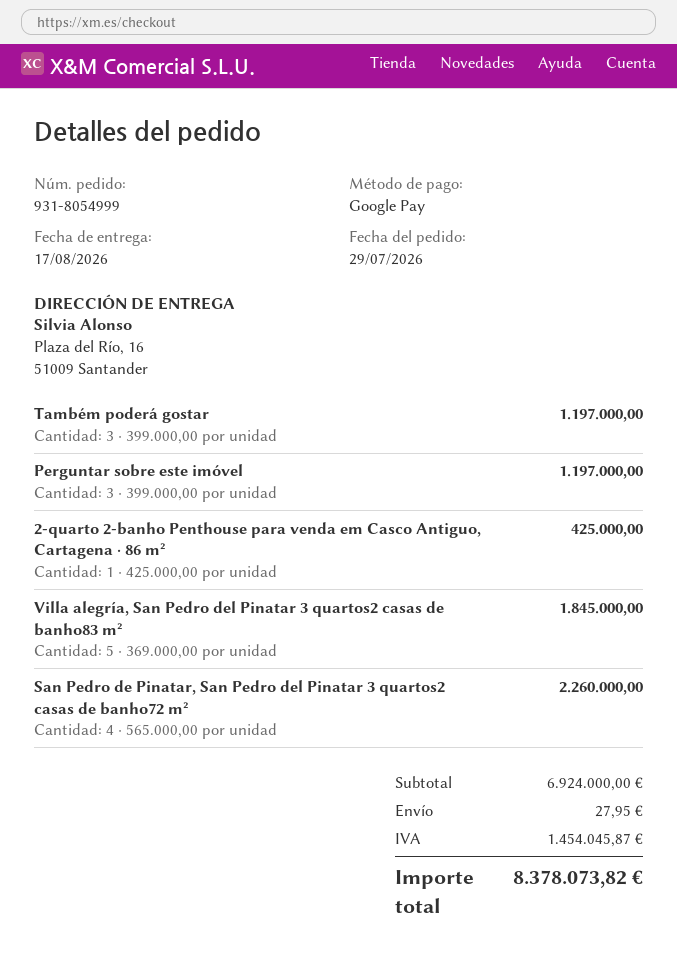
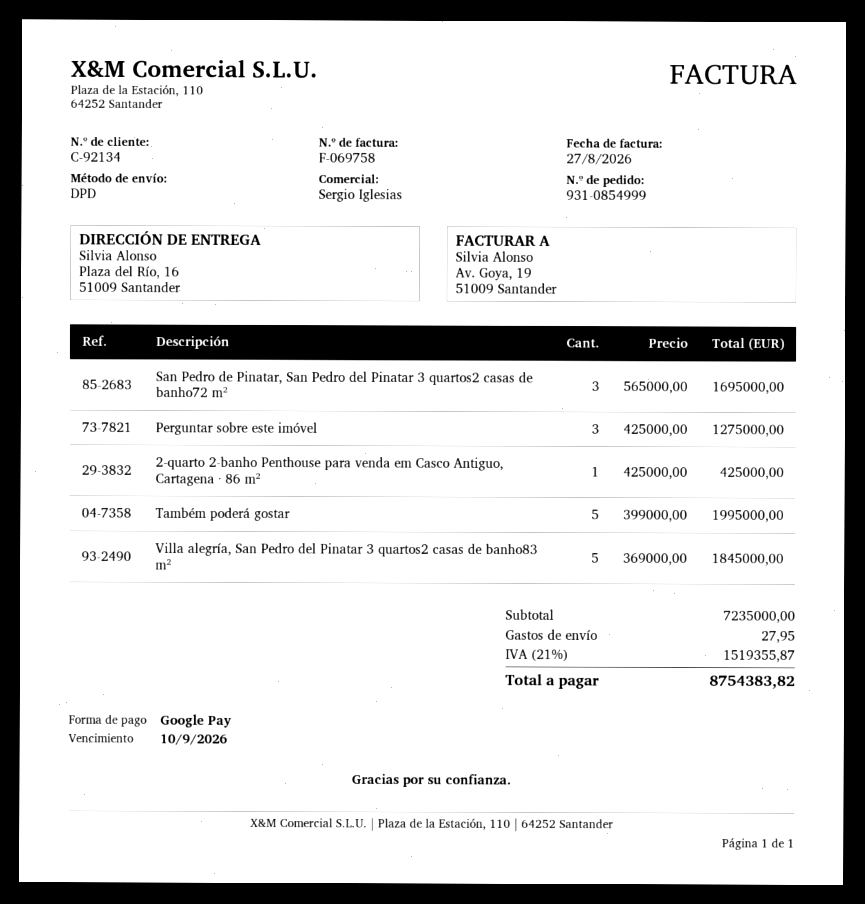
order number: 931-8054999 -> 931-0854999
Também poderá gostar: 3 x 399000.00 = 1197000.00 -> 5 x 399000.00 = 1995000.00
Perguntar sobre este imóvel: 3 x 399000.00 = 1197000.00 -> 3 x 425000.00 = 1275000.00
San Pedro de Pinatar, San Pedro del Pinatar 3 quartos2 casas de banho72 m²: 4 x 565000.00 = 2260000.00 -> 3 x 565000.00 = 1695000.00
subtotal: 6924000.00 -> 7235000.00
tax: 1454045.87 -> 1519355.87
total: 8378073.82 -> 8754383.82

